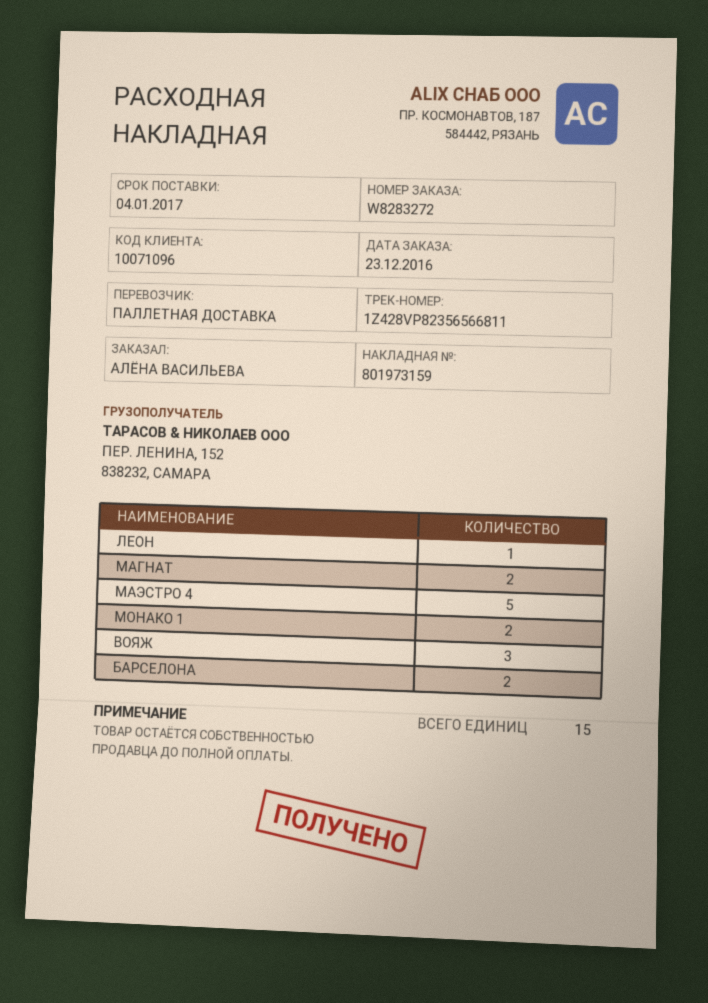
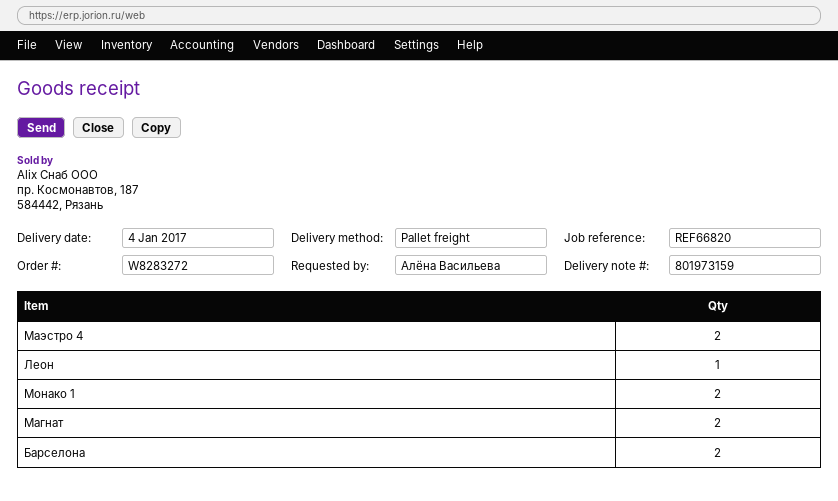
МАЭСТРО 4: 5 -> 2
ВОЯЖ: 3 -> none

